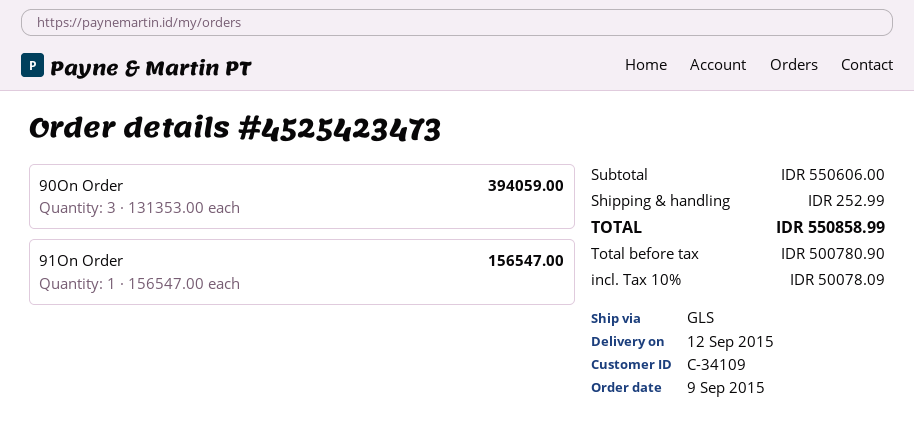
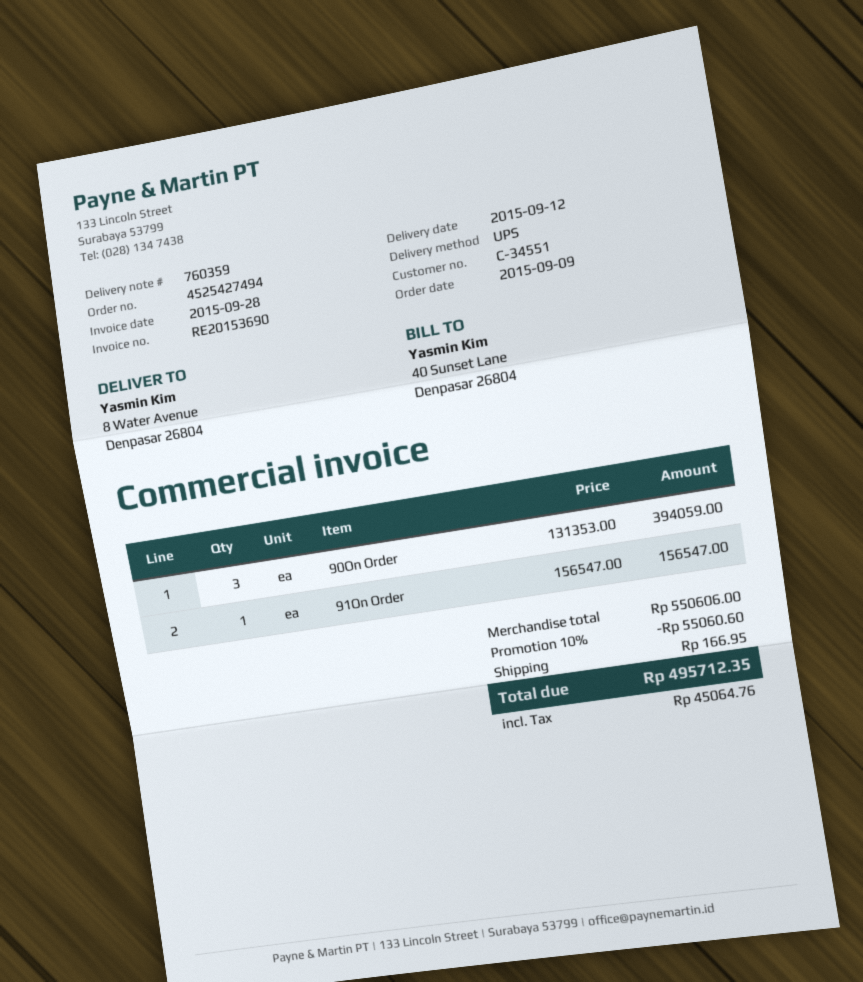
order number: 4525423473 -> 4525427494
customer number: C-34109 -> C-34551
shipping method: GLS -> UPS
discount: none -> 10% = 55060.60
shipping: 252.99 -> 166.95
tax: 50078.09 -> 45064.76
total: 550858.99 -> 495712.35

